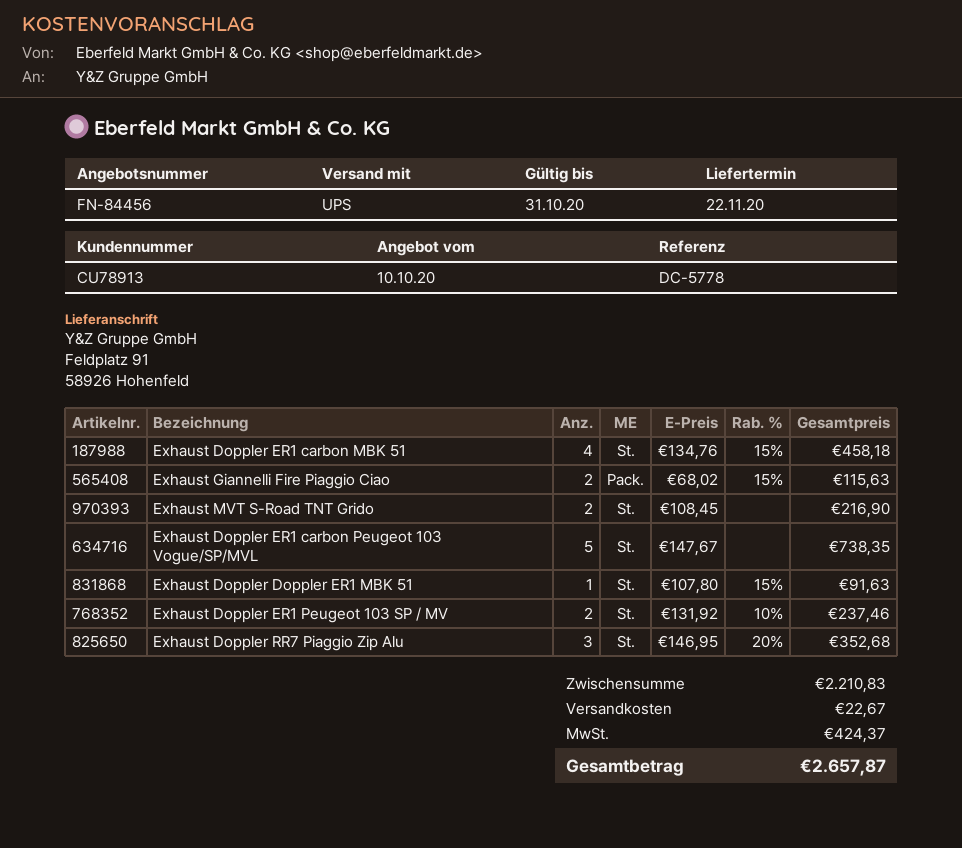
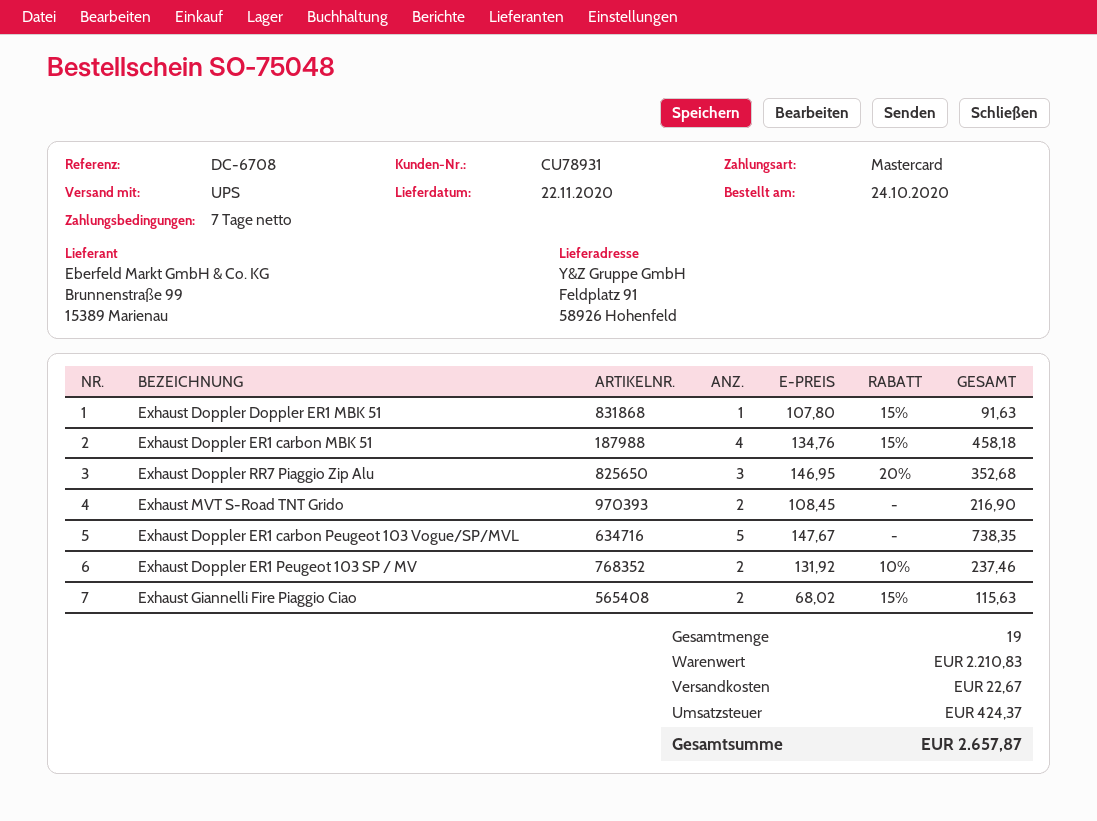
customer number: CU78913 -> CU78931
reference: DC-5778 -> DC-6708

